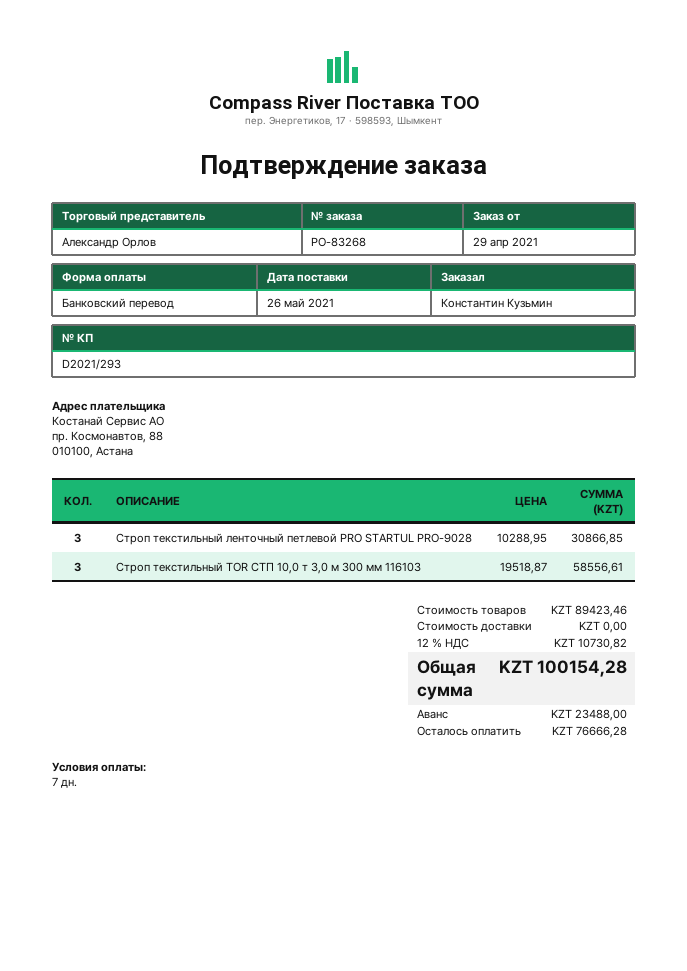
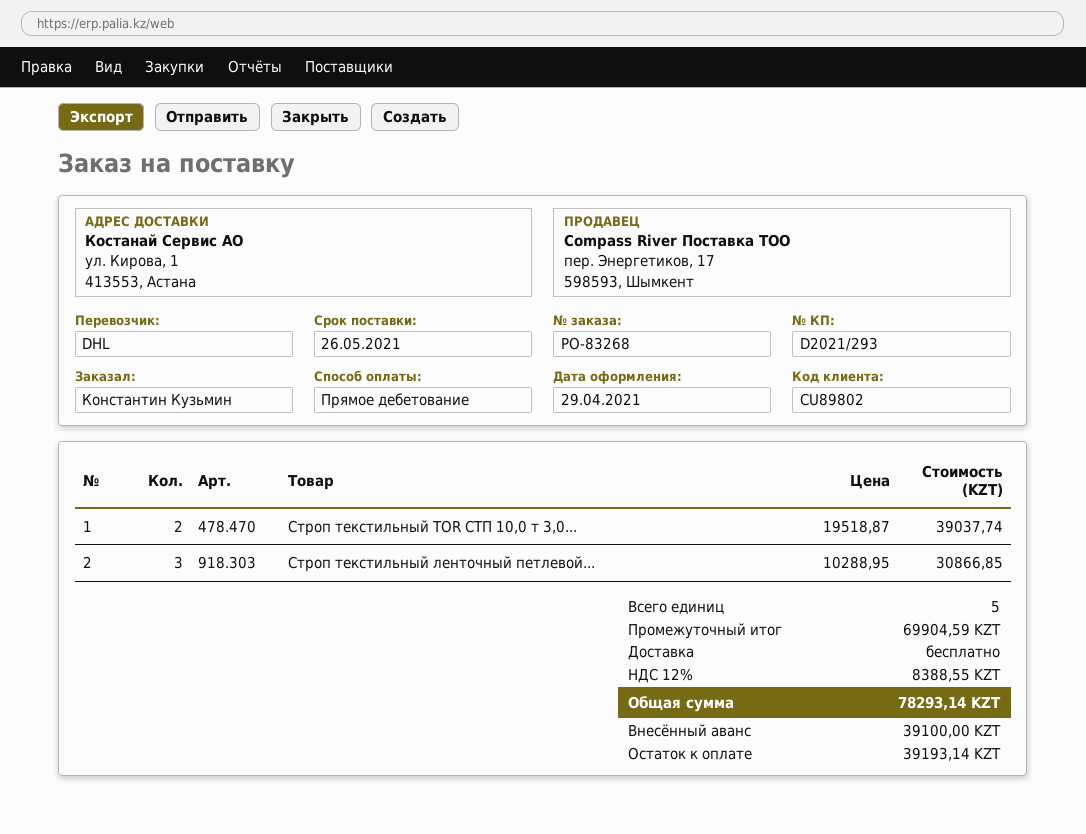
payment method: bank transfer -> direct debit
Строп текстильный TOR СТП 10,0 т 3,0 м 300 мм 116103: 3 x 19518.87 = 58556.61 -> 2 x 19518.87 = 39037.74
subtotal: 89423.46 -> 69904.59
tax: 12% = 10730.82 -> 12% = 8388.55
total: 100154.28 -> 78293.14
deposit: 23488.00 -> 39100.00
balance: 76666.28 -> 39193.14

